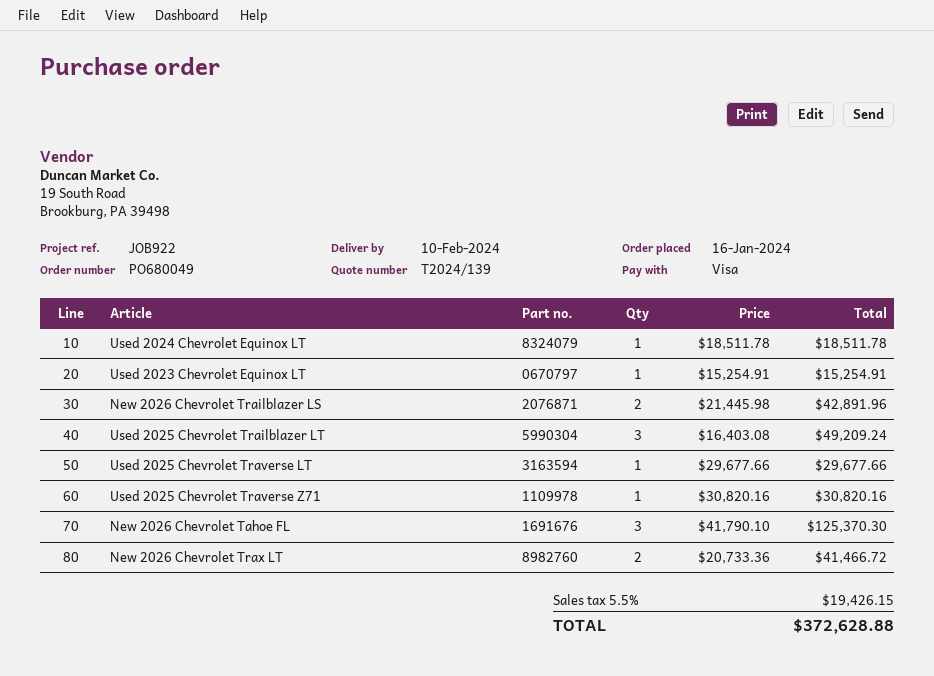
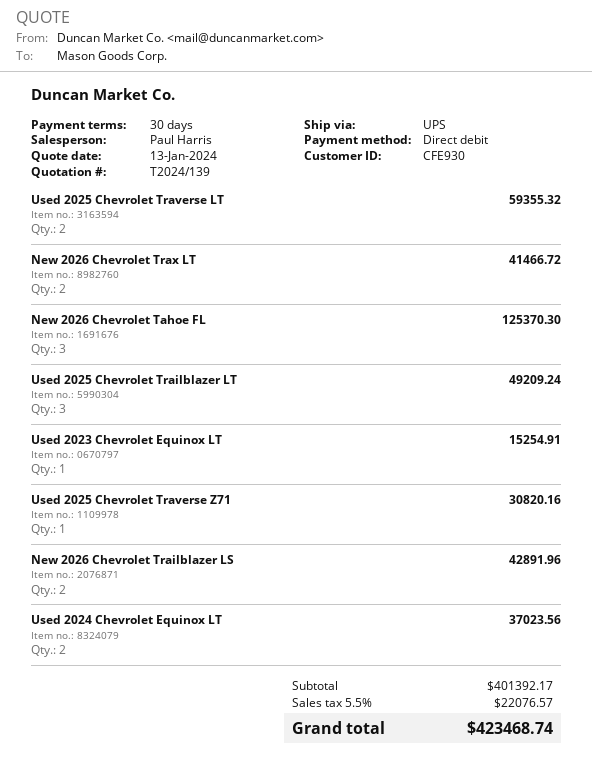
payment method: Visa -> direct debit
Used 2024 Chevrolet Equinox LT: 1 for 18511.78 -> 2 for 37023.56
Used 2025 Chevrolet Traverse LT: 1 for 29677.66 -> 2 for 59355.32
tax: 5.5% = 19426.15 -> 5.5% = 22076.57
total: 372628.88 -> 423468.74

